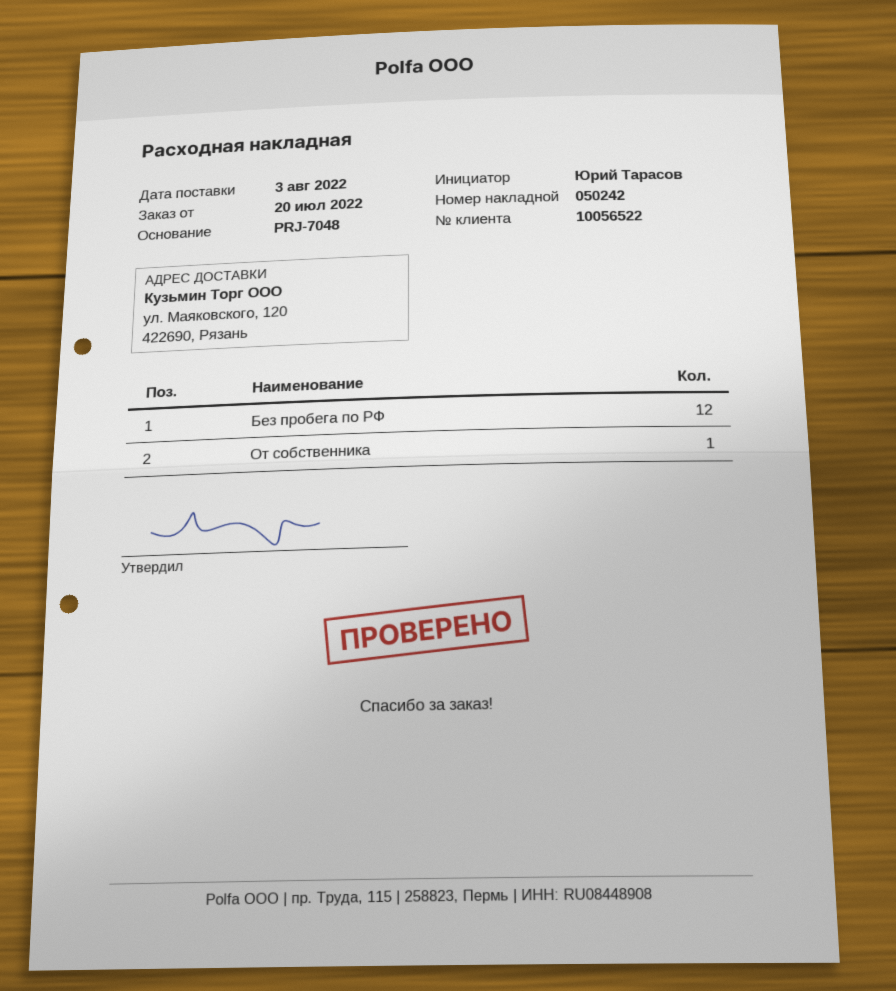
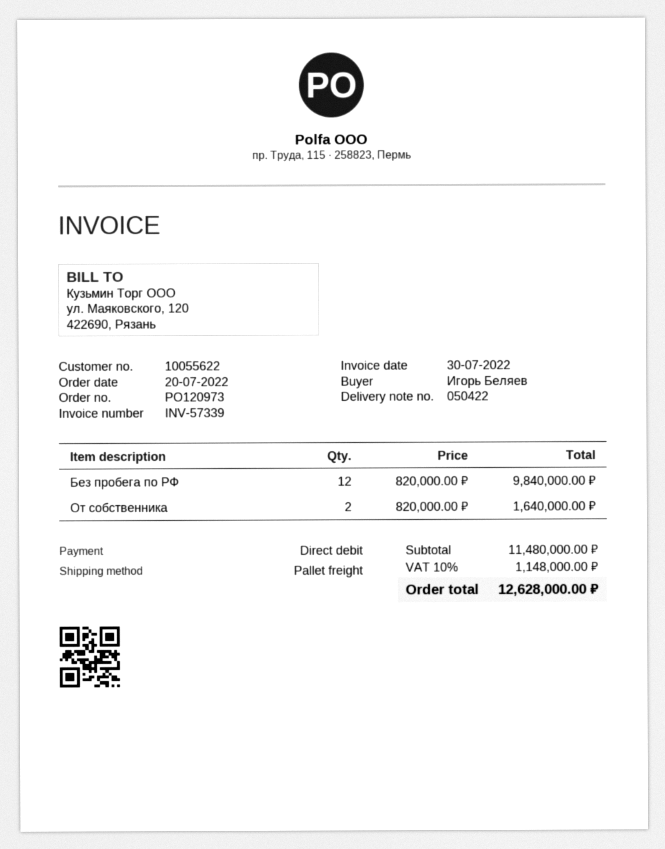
delivery note number: 050242 -> 050422
customer number: 10056522 -> 10055622
ordered by: Юрий Тарасов -> Игорь Беляев
От собственника: 1 -> 2

